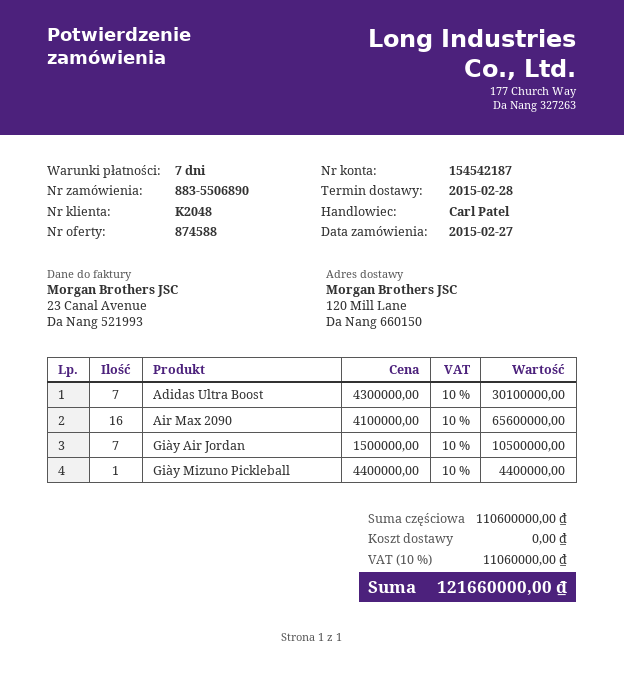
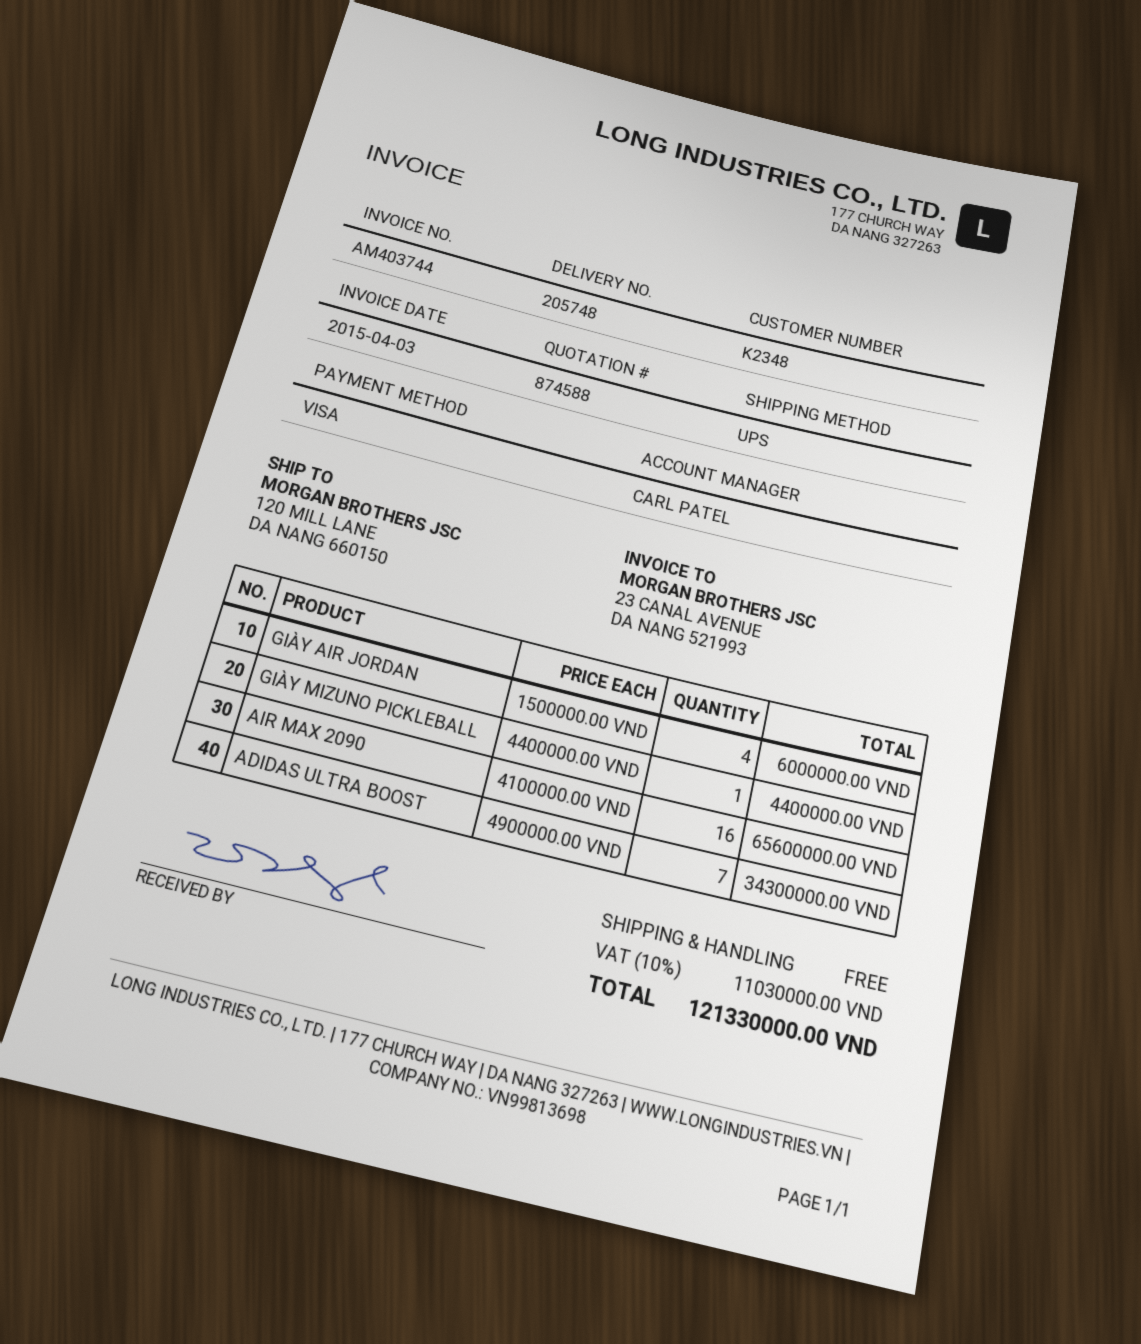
customer number: K2048 -> K2348
Adidas Ultra Boost: 7 x 4300000.00 = 30100000.00 -> 7 x 4900000.00 = 34300000.00
Giày Air Jordan: 7 x 1500000.00 = 10500000.00 -> 4 x 1500000.00 = 6000000.00
tax: 10% = 11060000.00 -> 10% = 11030000.00
total: 121660000.00 -> 121330000.00

